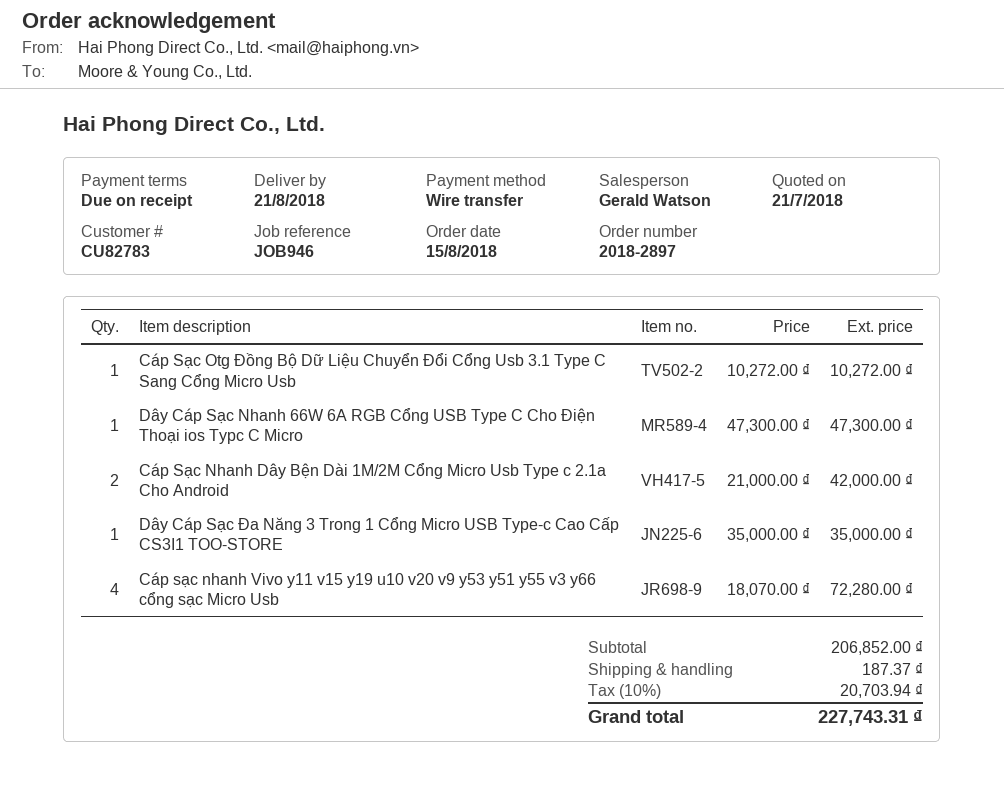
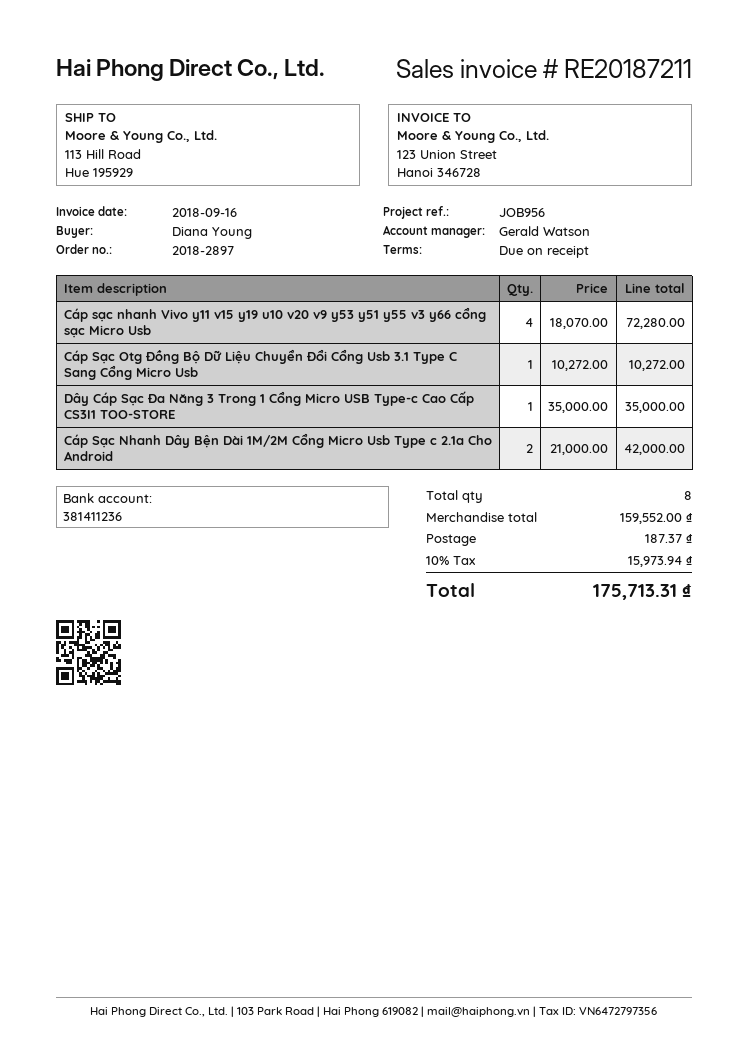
reference: JOB946 -> JOB956
Dây Cáp Sạc Nhanh 66W 6A RGB Cổng USB Type C Cho Điện Thoại ios Typc C Micro: 1 x 47300.00 = 47300.00 -> none
subtotal: 206852.00 -> 159552.00
tax: 10% = 20703.94 -> 10% = 15973.94
total: 227743.31 -> 175713.31

